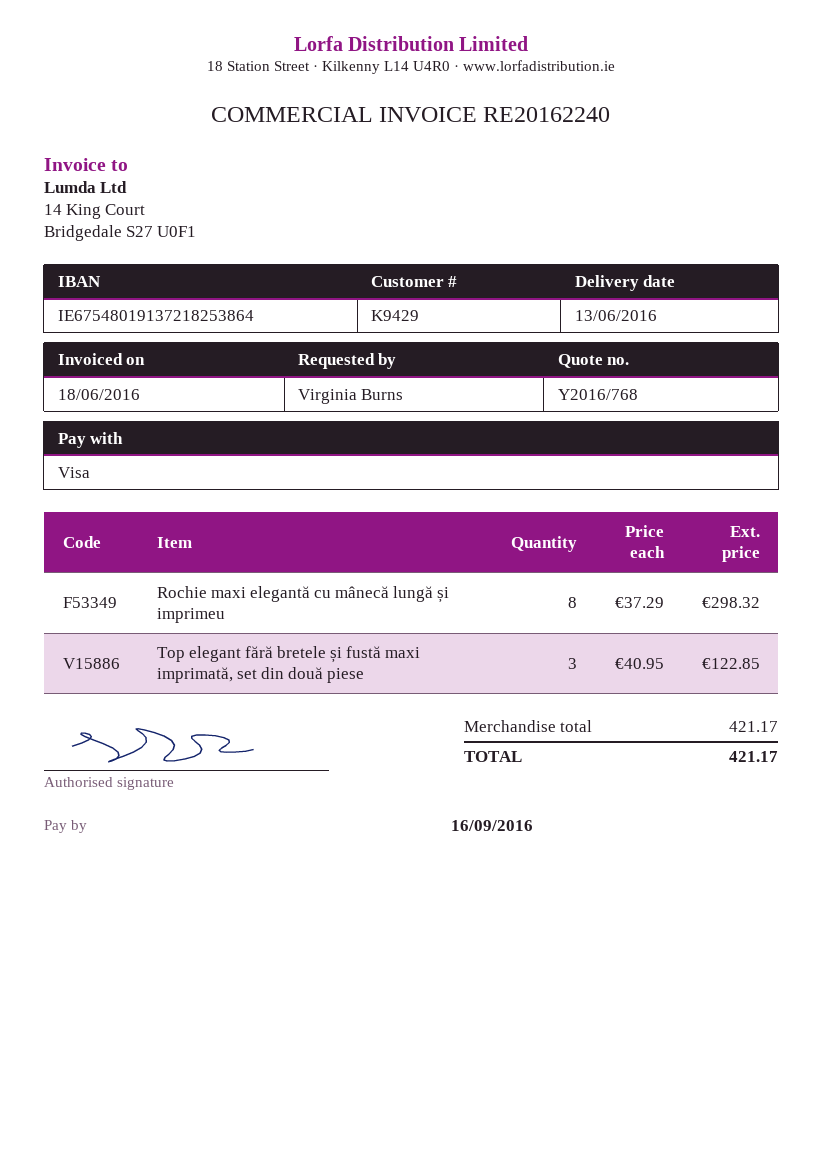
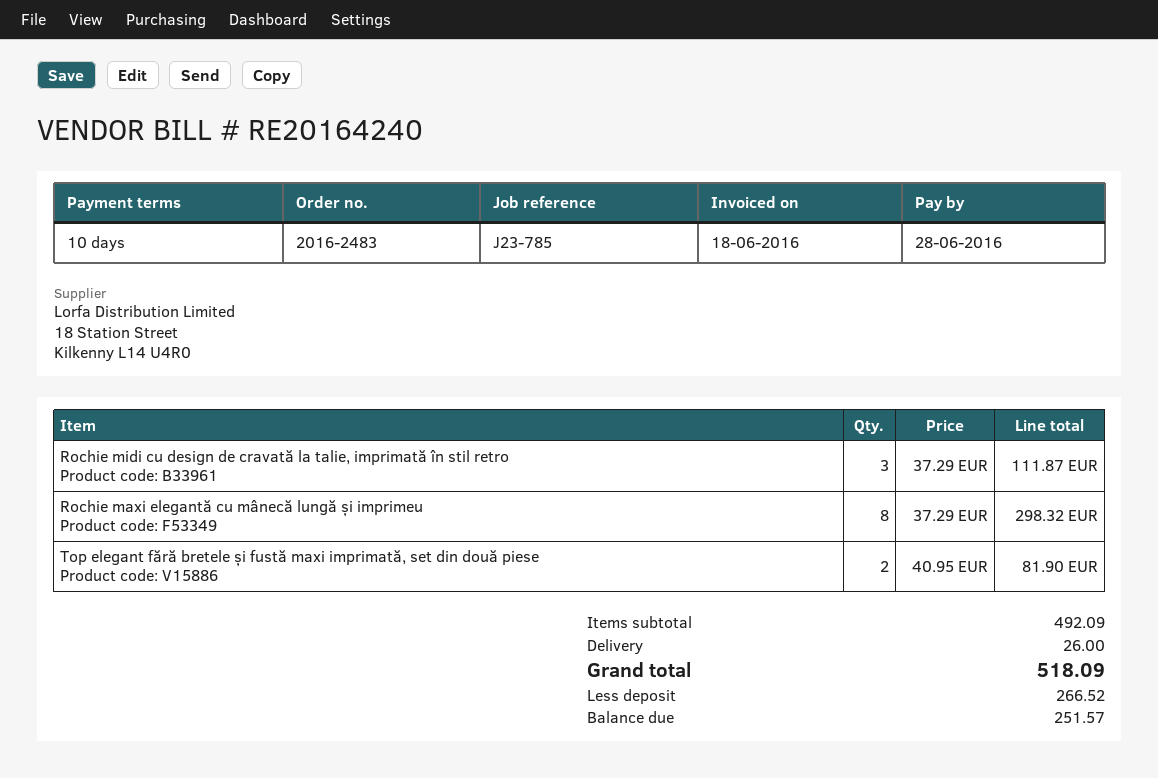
invoice number: RE20162240 -> RE20164240
due date: 2016-09-16 -> 2016-06-28
Top elegant fără bretele și fustă maxi imprimată, set din două piese: 3 x 40.95 = 122.85 -> 2 x 40.95 = 81.90
Rochie midi cu design de cravată la talie, imprimată în stil retro: none -> 3 x 37.29 = 111.87
subtotal: 421.17 -> 492.09
shipping: none -> 26.00
total: 421.17 -> 518.09

